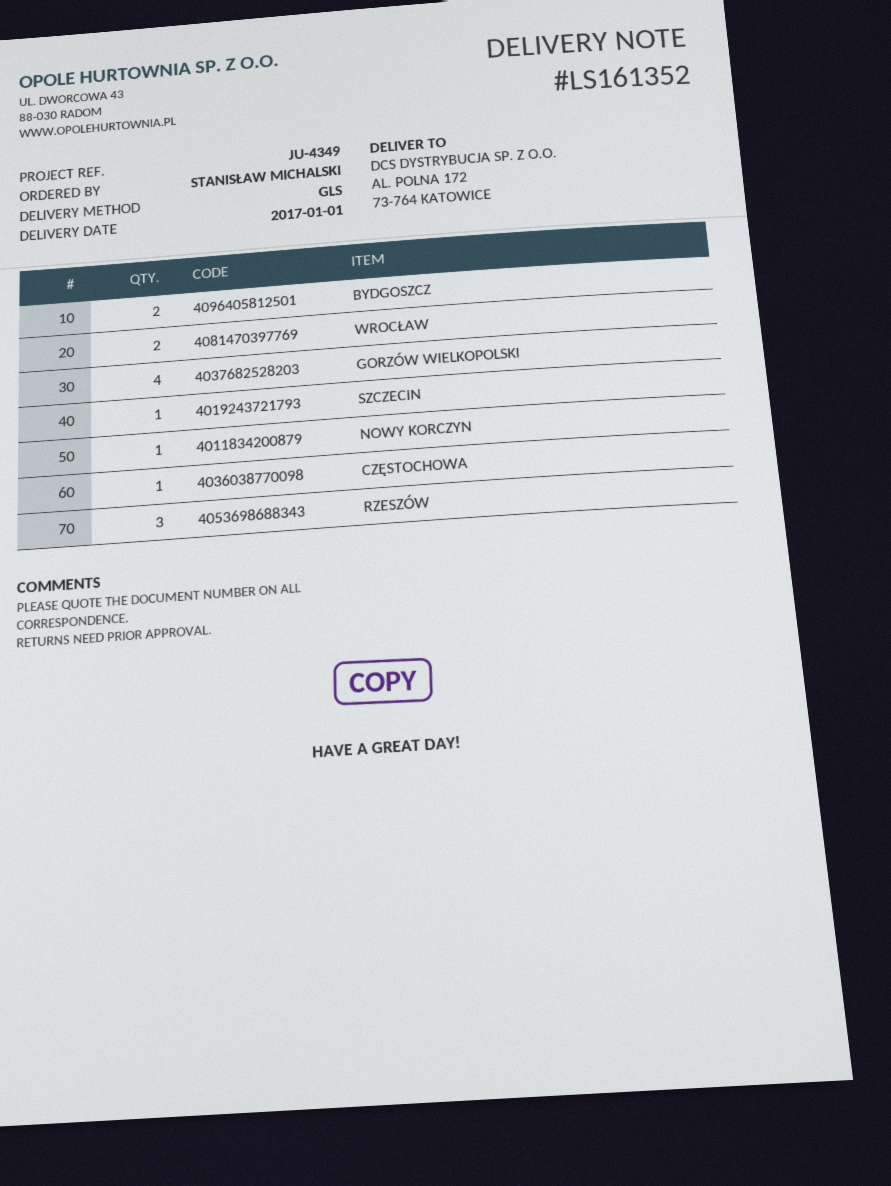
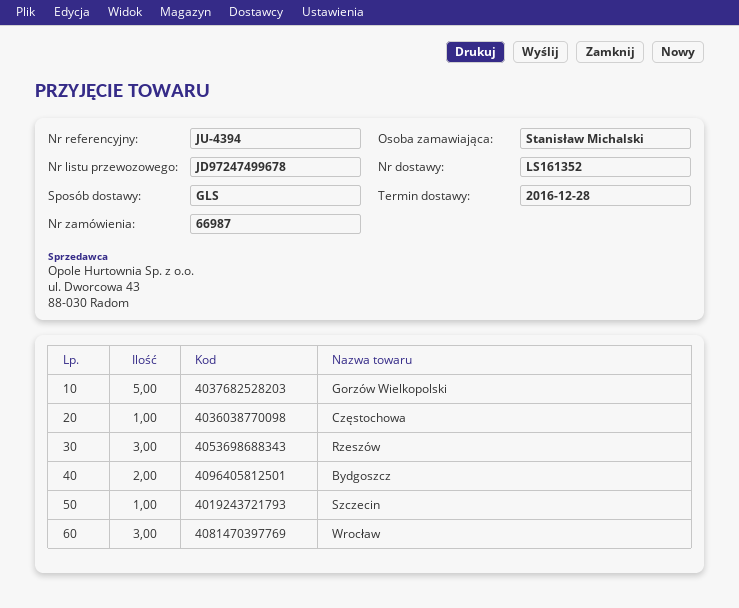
delivery date: 2017-01-01 -> 2016-12-28
reference: JU-4349 -> JU-4394
WROCŁAW: 2 -> 3
GORZÓW WIELKOPOLSKI: 4 -> 5
NOWY KORCZYN: 1 -> none

